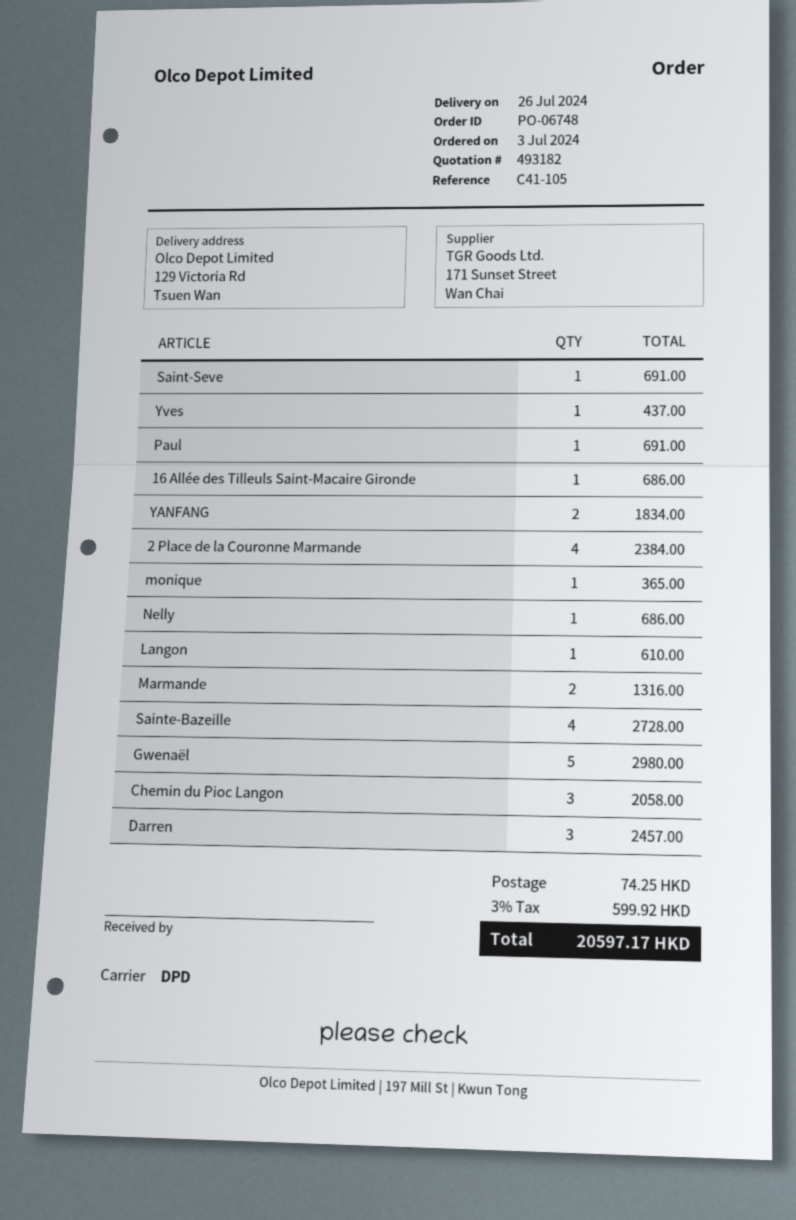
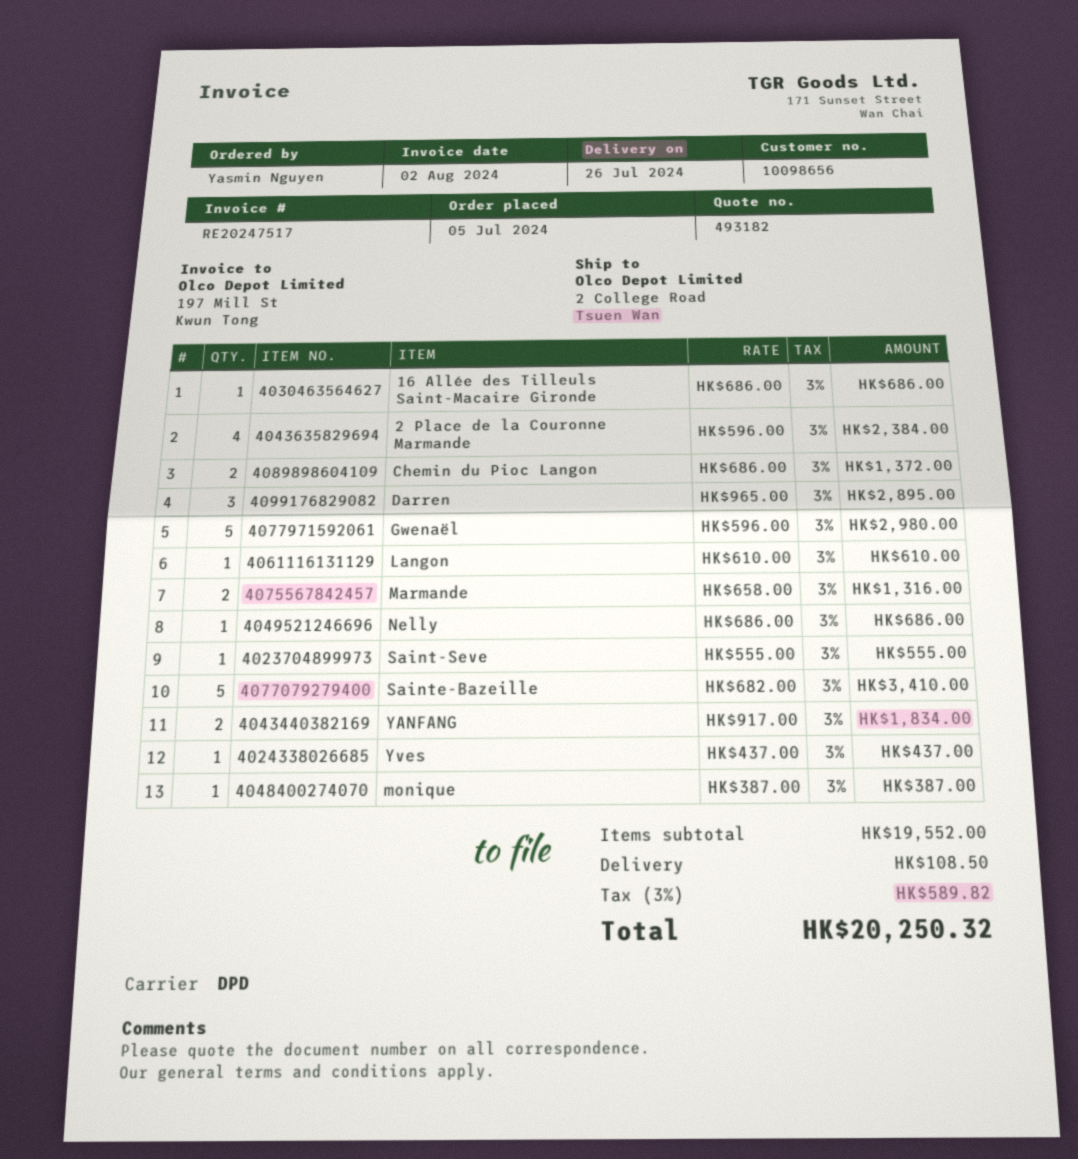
order date: 2024-07-03 -> 2024-07-05
ship to: 129 Victoria Rd, Tsuen Wan -> 2 College Road, Tsuen Wan
Saint-Seve: 1 for 691.00 -> 1 for 555.00
Paul: 1 for 691.00 -> none
monique: 1 for 365.00 -> 1 for 387.00
Sainte-Bazeille: 4 for 2728.00 -> 5 for 3410.00
Chemin du Pioc Langon: 3 for 2058.00 -> 2 for 1372.00
Darren: 3 for 2457.00 -> 3 for 2895.00
shipping: 74.25 -> 108.50
tax: 3% = 599.92 -> 3% = 589.82
total: 20597.17 -> 20250.32

